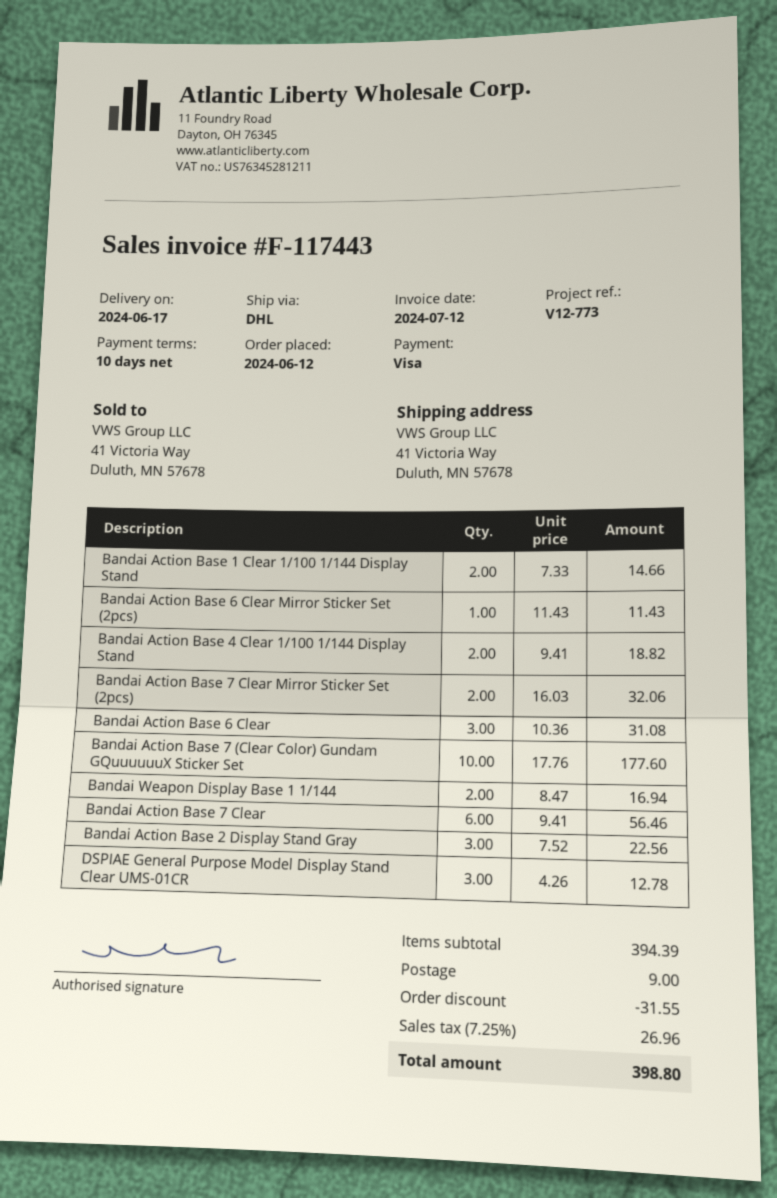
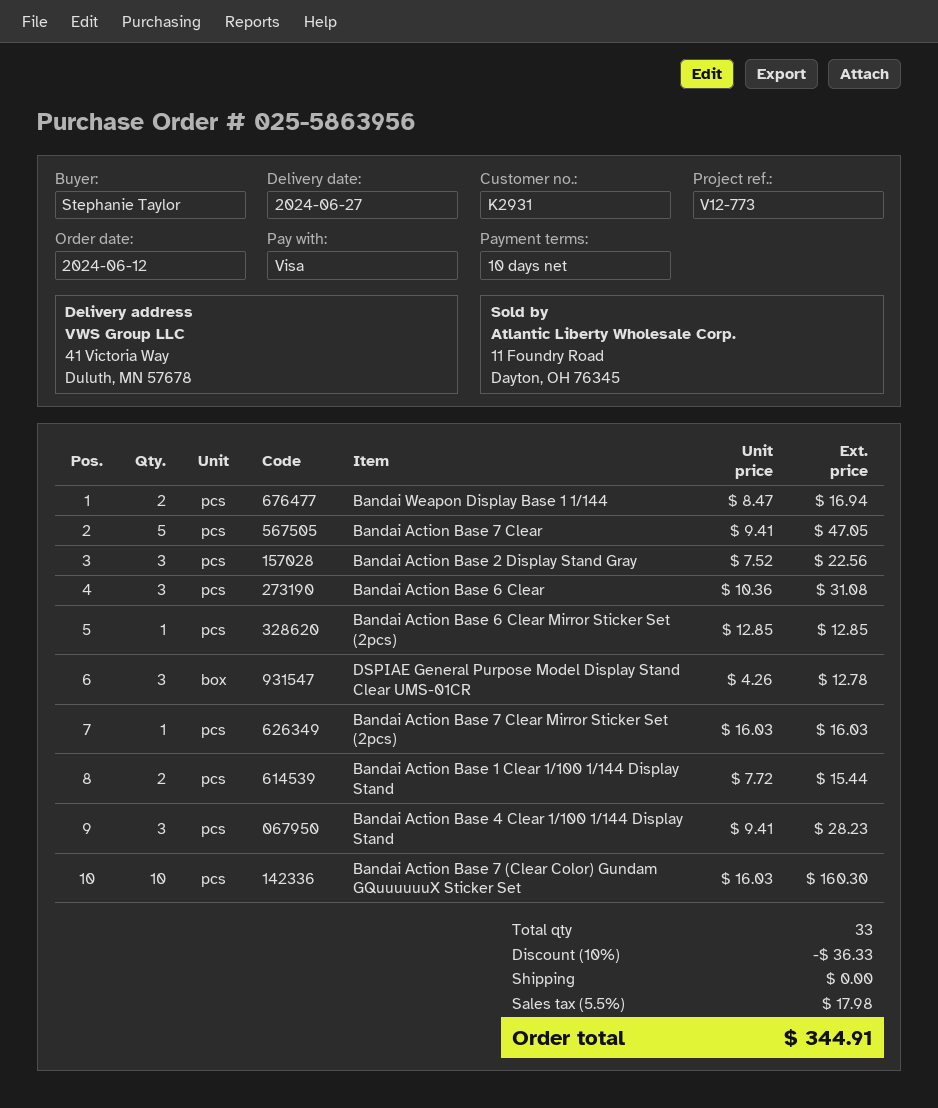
delivery date: 2024-06-17 -> 2024-06-27
Bandai Action Base 1 Clear 1/100 1/144 Display Stand: 2 x 7.33 = 14.66 -> 2 x 7.72 = 15.44
Bandai Action Base 6 Clear Mirror Sticker Set (2pcs): 1 x 11.43 = 11.43 -> 1 x 12.85 = 12.85
Bandai Action Base 4 Clear 1/100 1/144 Display Stand: 2 x 9.41 = 18.82 -> 3 x 9.41 = 28.23
Bandai Action Base 7 Clear Mirror Sticker Set (2pcs): 2 x 16.03 = 32.06 -> 1 x 16.03 = 16.03
Bandai Action Base 7 (Clear Color) Gundam GQuuuuuuX Sticker Set: 10 x 17.76 = 177.60 -> 10 x 16.03 = 160.30
Bandai Action Base 7 Clear: 6 x 9.41 = 56.46 -> 5 x 9.41 = 47.05
discount: 31.55 -> 36.33
shipping: 9.00 -> 0.00
tax: 7.25% = 26.96 -> 5.5% = 17.98
total: 398.80 -> 344.91

